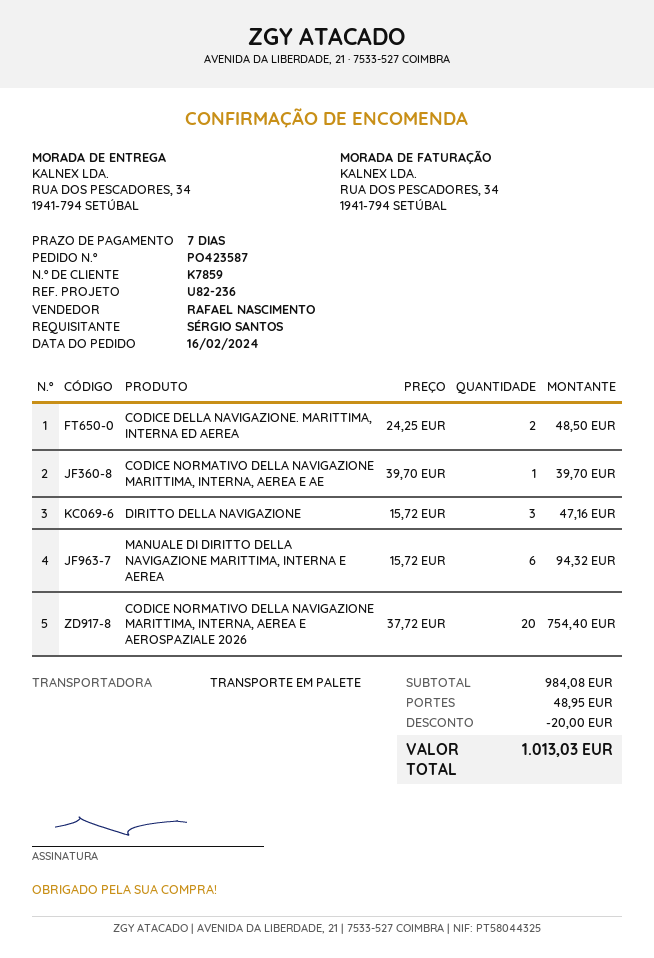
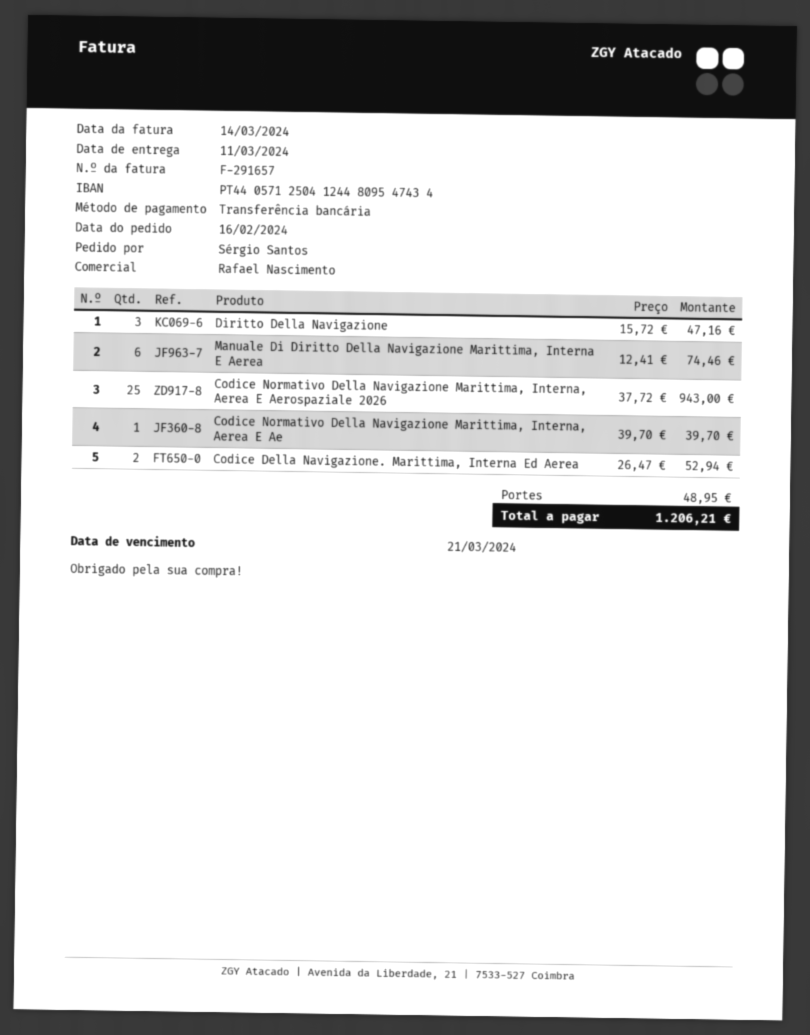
CODICE DELLA NAVIGAZIONE. MARITTIMA, INTERNA ED AEREA: 2 x 24.25 = 48.50 -> 2 x 26.47 = 52.94
MANUALE DI DIRITTO DELLA NAVIGAZIONE MARITTIMA, INTERNA E AEREA: 6 x 15.72 = 94.32 -> 6 x 12.41 = 74.46
CODICE NORMATIVO DELLA NAVIGAZIONE MARITTIMA, INTERNA, AEREA E AEROSPAZIALE 2026: 20 x 37.72 = 754.40 -> 25 x 37.72 = 943.00
discount: 20.00 -> none
total: 1013.03 -> 1206.21

